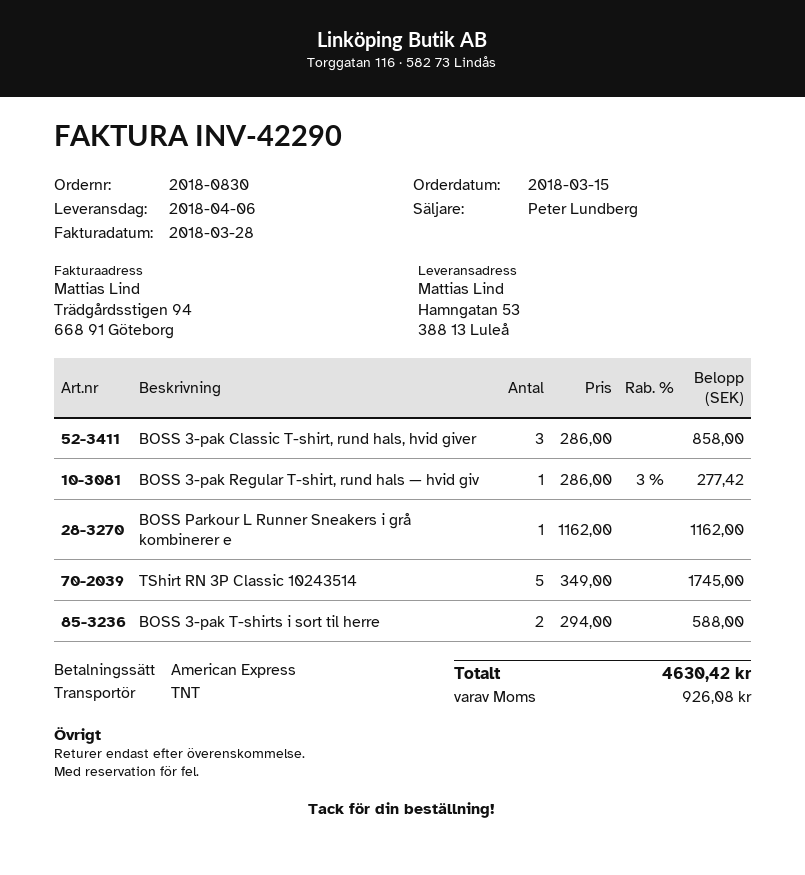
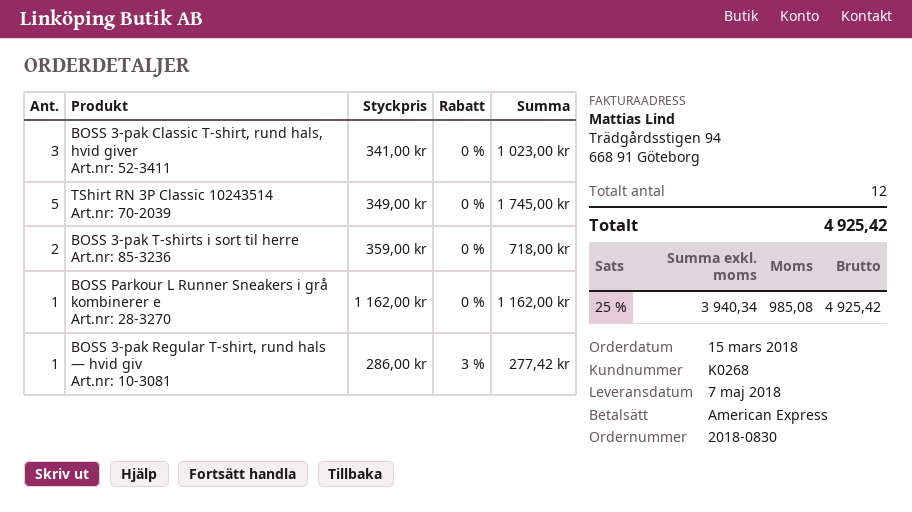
delivery date: 2018-04-06 -> 2018-05-07
BOSS 3-pak Classic T-shirt, rund hals, hvid giver: 3 x 286.00 = 858.00 -> 3 x 341.00 = 1023.00
BOSS 3-pak T-shirts i sort til herre: 2 x 294.00 = 588.00 -> 2 x 359.00 = 718.00
tax: 926.08 -> 985.08
total: 4630.42 -> 4925.42

